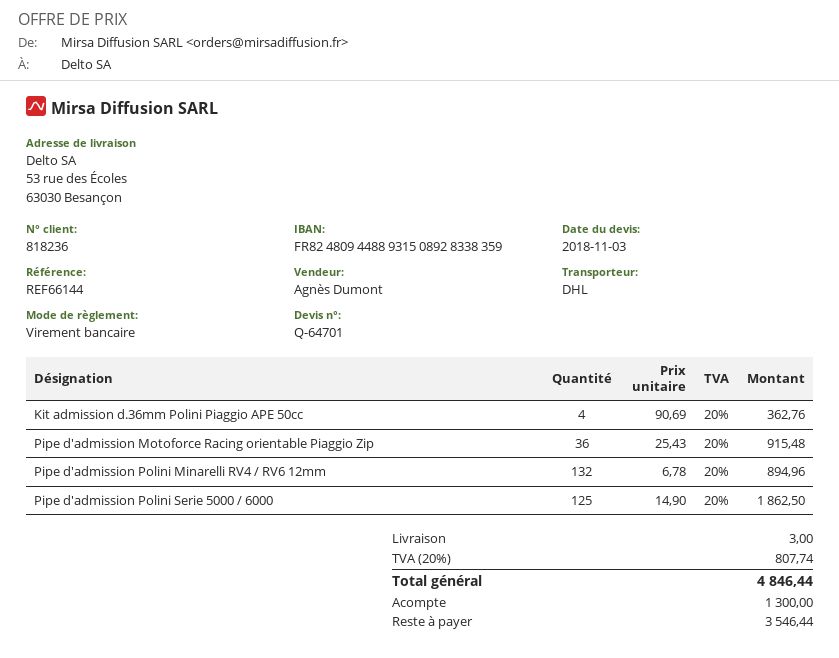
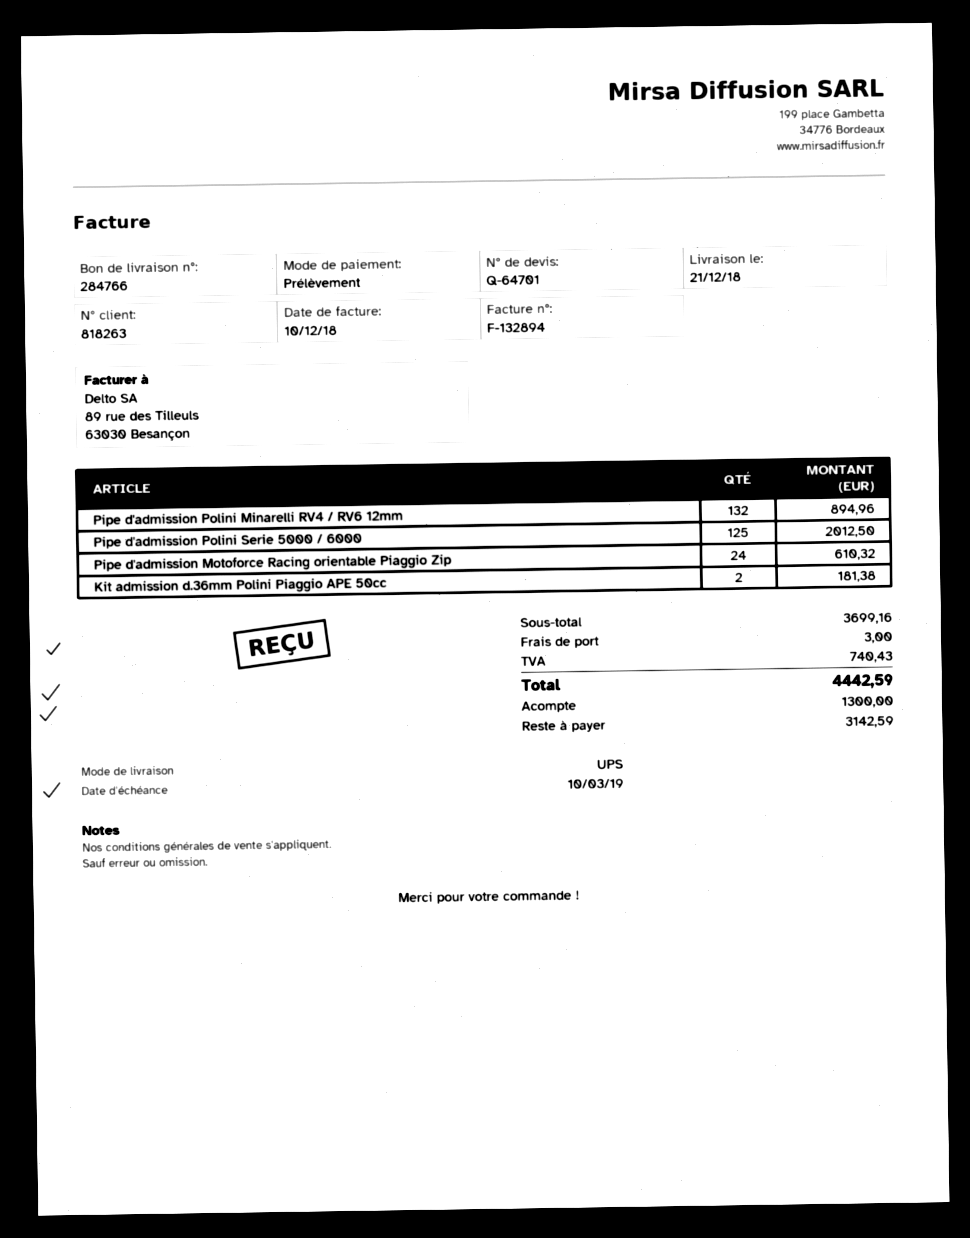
customer number: 818236 -> 818263
payment method: bank transfer -> direct debit
shipping method: DHL -> UPS
Kit admission d.36mm Polini Piaggio APE 50cc: 4 for 362.76 -> 2 for 181.38
Pipe d'admission Motoforce Racing orientable Piaggio Zip: 36 for 915.48 -> 24 for 610.32
Pipe d'admission Polini Serie 5000 / 6000: 125 for 1862.50 -> 125 for 2012.50
tax: 807.74 -> 740.43
total: 4846.44 -> 4442.59
balance: 3546.44 -> 3142.59

